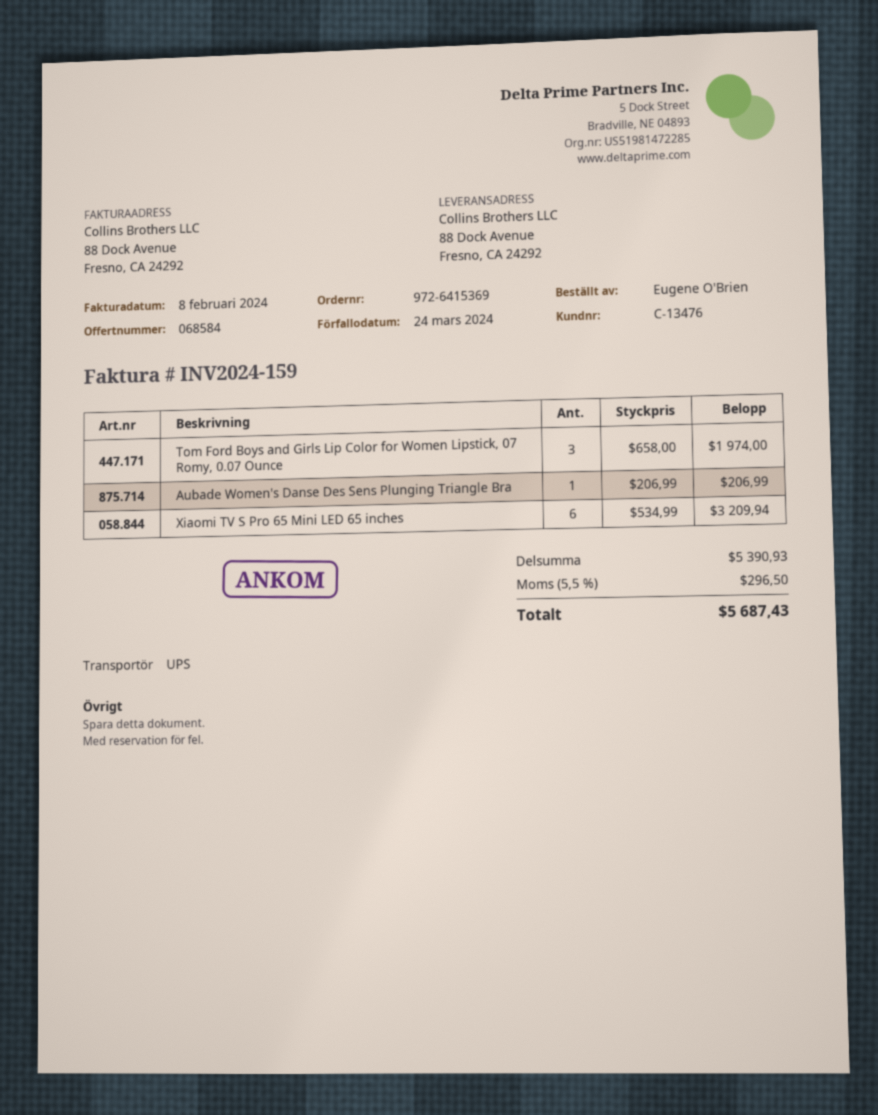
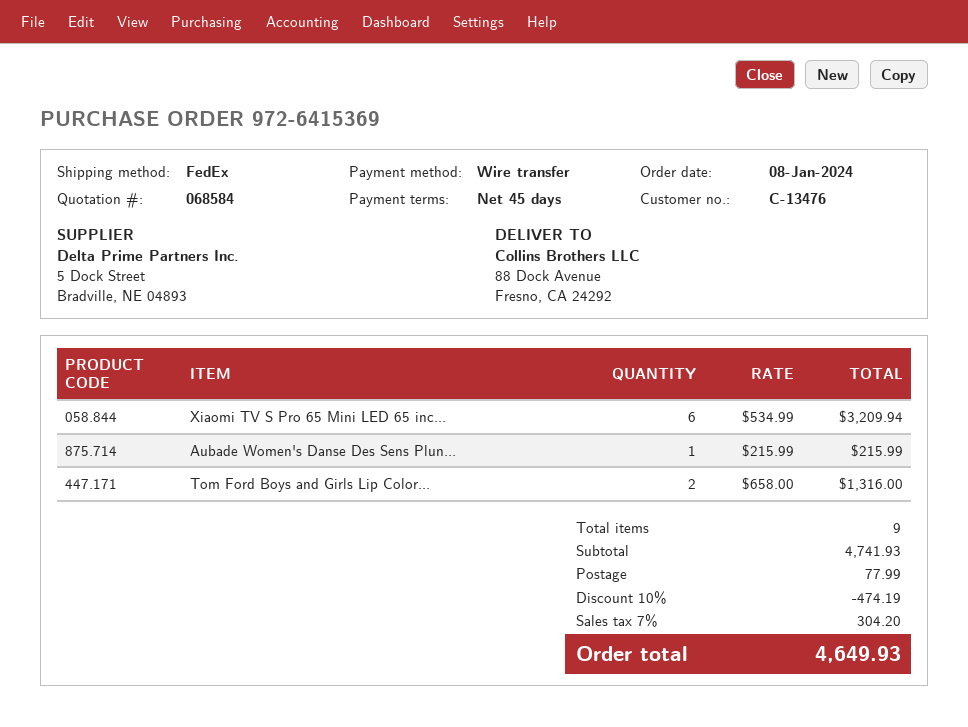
shipping method: UPS -> FedEx
Tom Ford Boys and Girls Lip Color for Women Lipstick, 07 Romy, 0.07 Ounce: 3 x 658.00 = 1974.00 -> 2 x 658.00 = 1316.00
Aubade Women's Danse Des Sens Plunging Triangle Bra: 1 x 206.99 = 206.99 -> 1 x 215.99 = 215.99
subtotal: 5390.93 -> 4741.93
discount: none -> 10% = 474.19
shipping: none -> 77.99
tax: 5.5% = 296.50 -> 7% = 304.20
total: 5687.43 -> 4649.93

